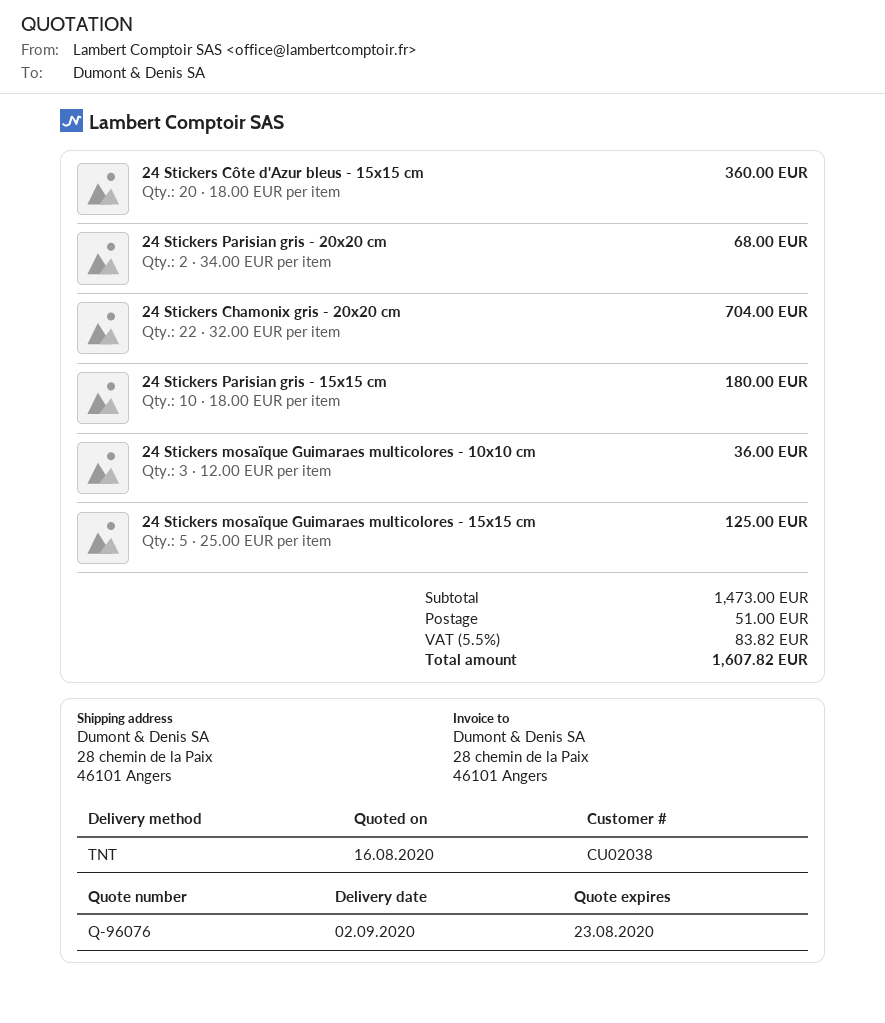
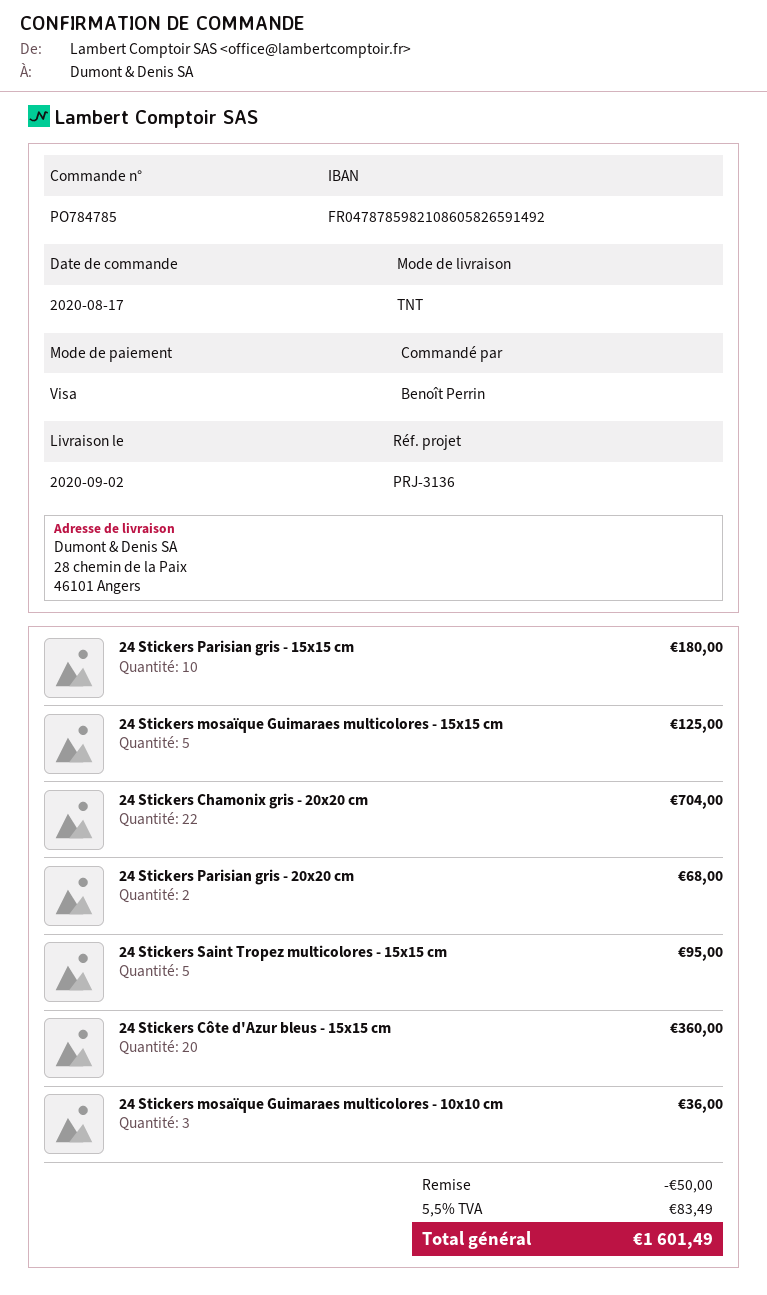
24 Stickers Saint Tropez multicolores - 15x15 cm: none -> 5 for 95.00
discount: none -> 50.00
shipping: 51.00 -> none
tax: 5.5% = 83.82 -> 5.5% = 83.49
total: 1607.82 -> 1601.49

